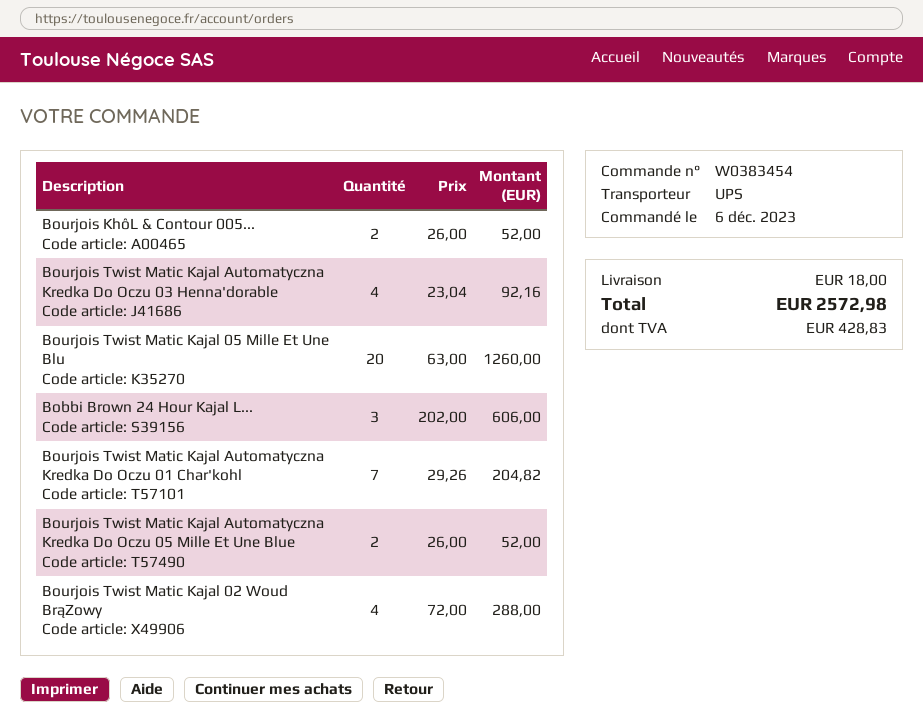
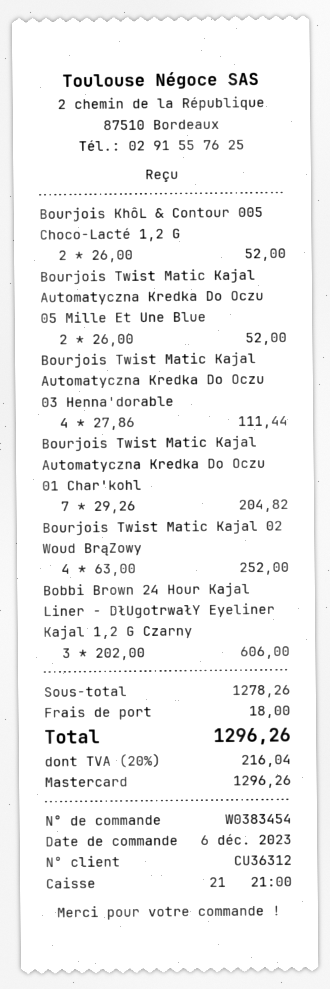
Bourjois Twist Matic Kajal Automatyczna Kredka Do Oczu 03 Henna'dorable: 4 x 23.04 = 92.16 -> 4 x 27.86 = 111.44
Bourjois Twist Matic Kajal 05 Mille Et Une Blu: 20 x 63.00 = 1260.00 -> none
Bourjois Twist Matic Kajal 02 Woud BrąZowy: 4 x 72.00 = 288.00 -> 4 x 63.00 = 252.00
tax: 428.83 -> 216.04
total: 2572.98 -> 1296.26

